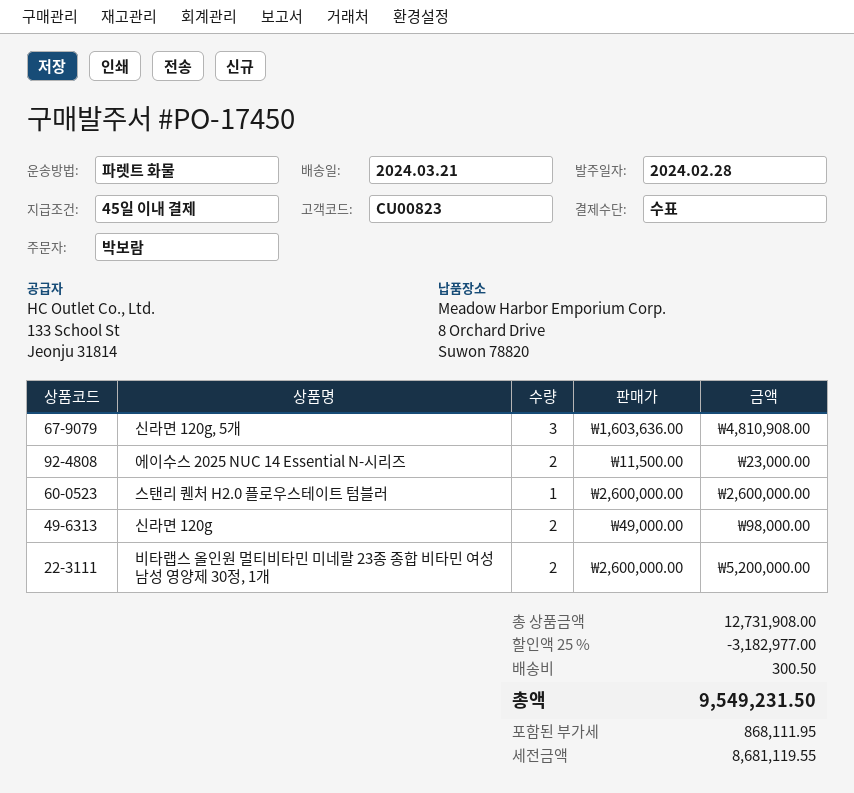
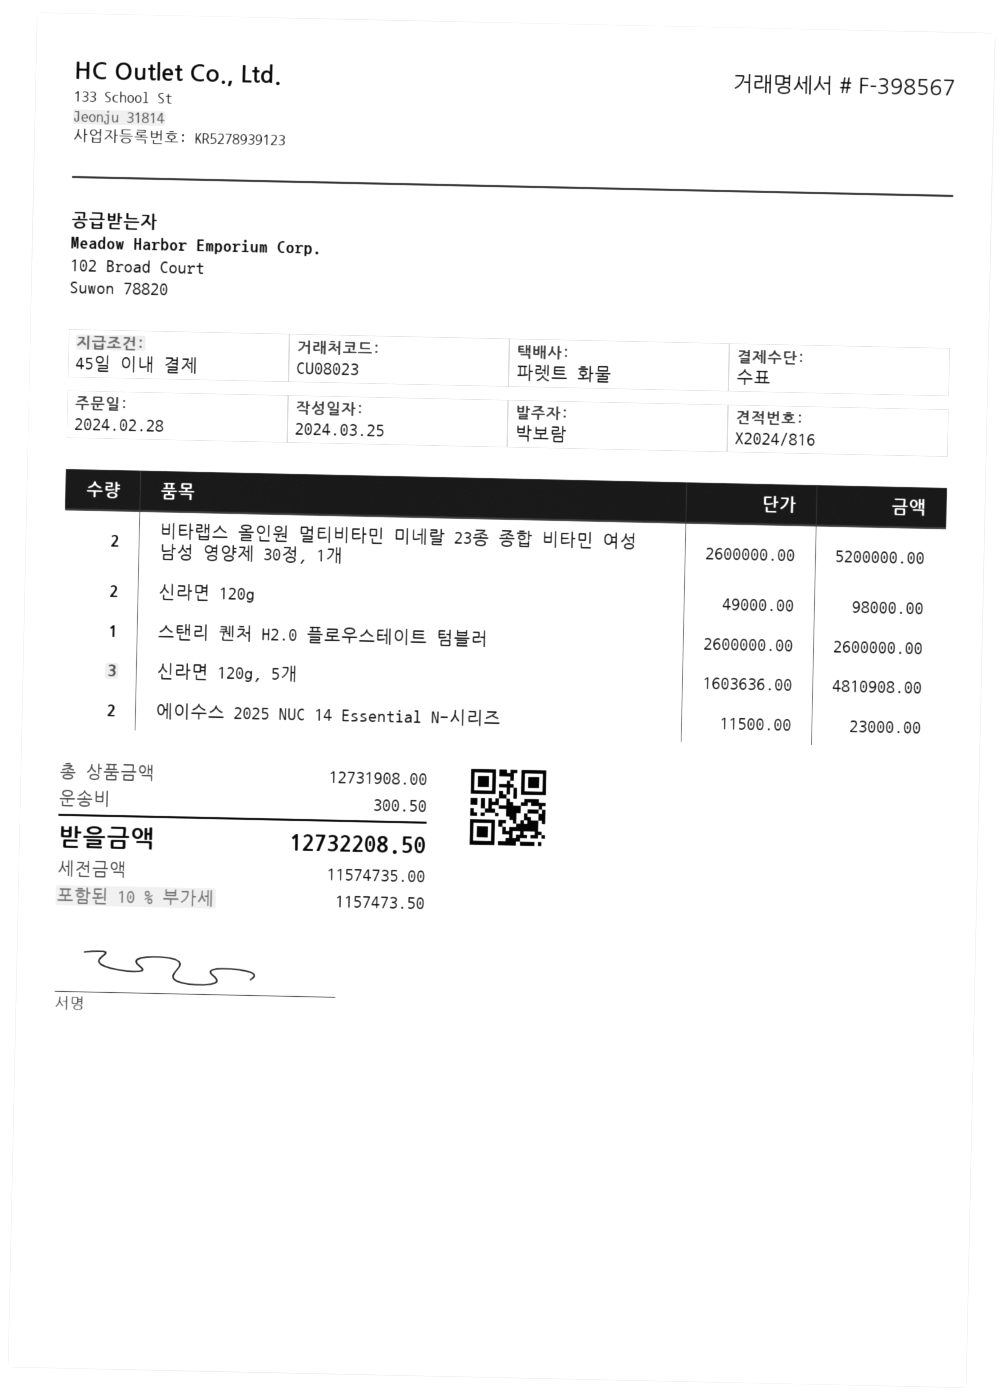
customer number: CU00823 -> CU08023
discount: 25% = 3182977.00 -> none
net: 8681119.55 -> 11574735.00
tax: 868111.95 -> 1157473.50
total: 9549231.50 -> 12732208.50

